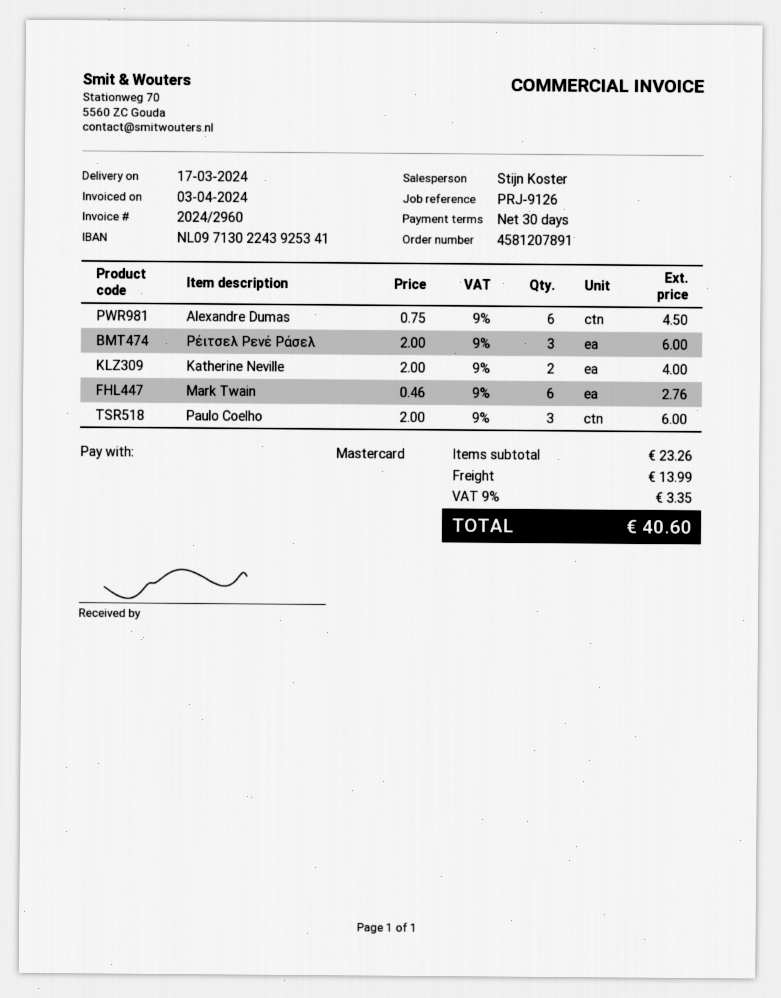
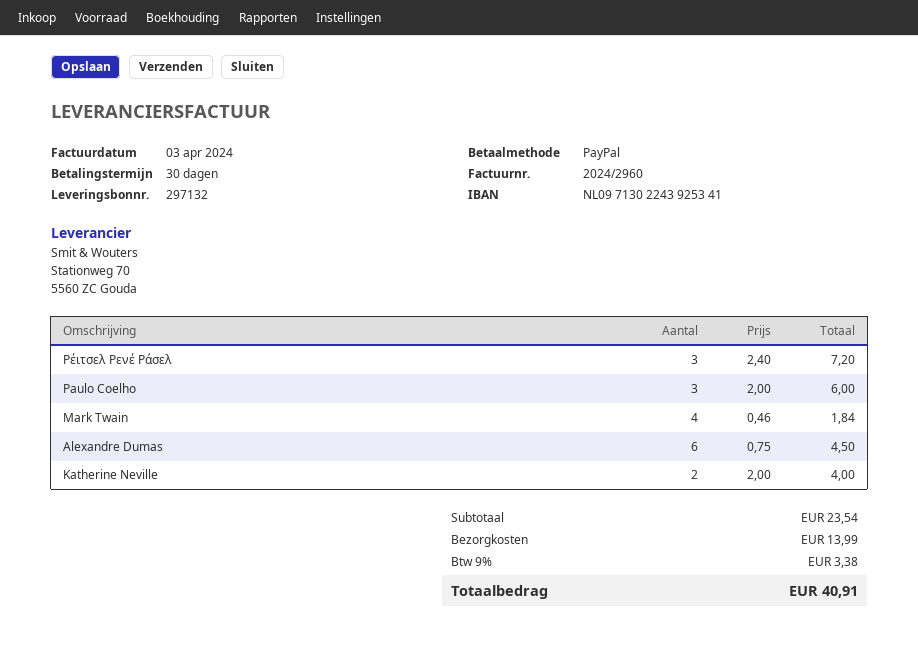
payment method: Mastercard -> PayPal
Ρέιτσελ Ρενέ Ράσελ: 3 x 2.00 = 6.00 -> 3 x 2.40 = 7.20
Mark Twain: 6 x 0.46 = 2.76 -> 4 x 0.46 = 1.84
subtotal: 23.26 -> 23.54
tax: 9% = 3.35 -> 9% = 3.38
total: 40.60 -> 40.91

